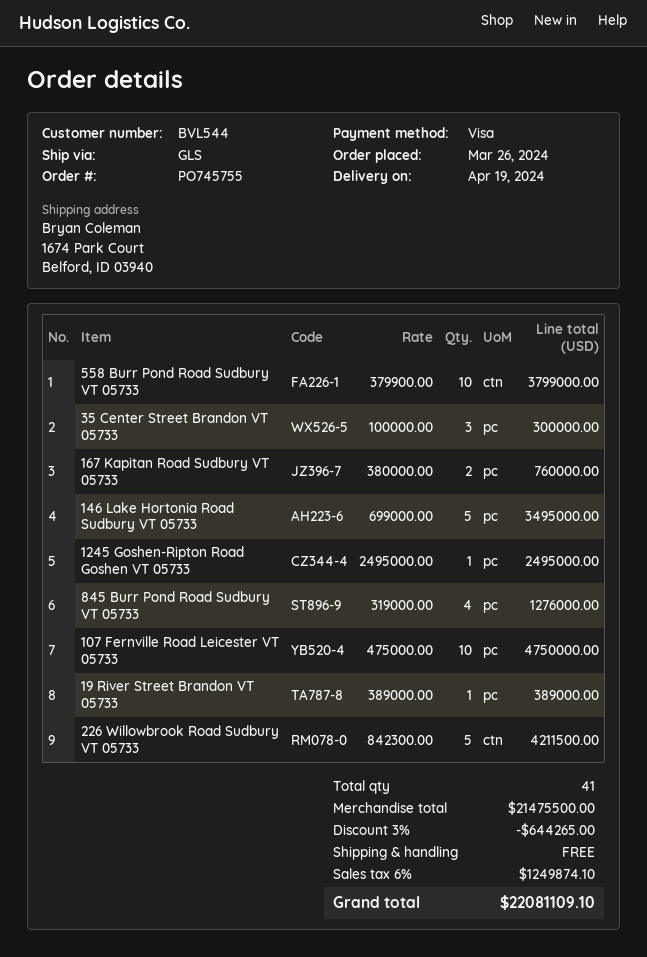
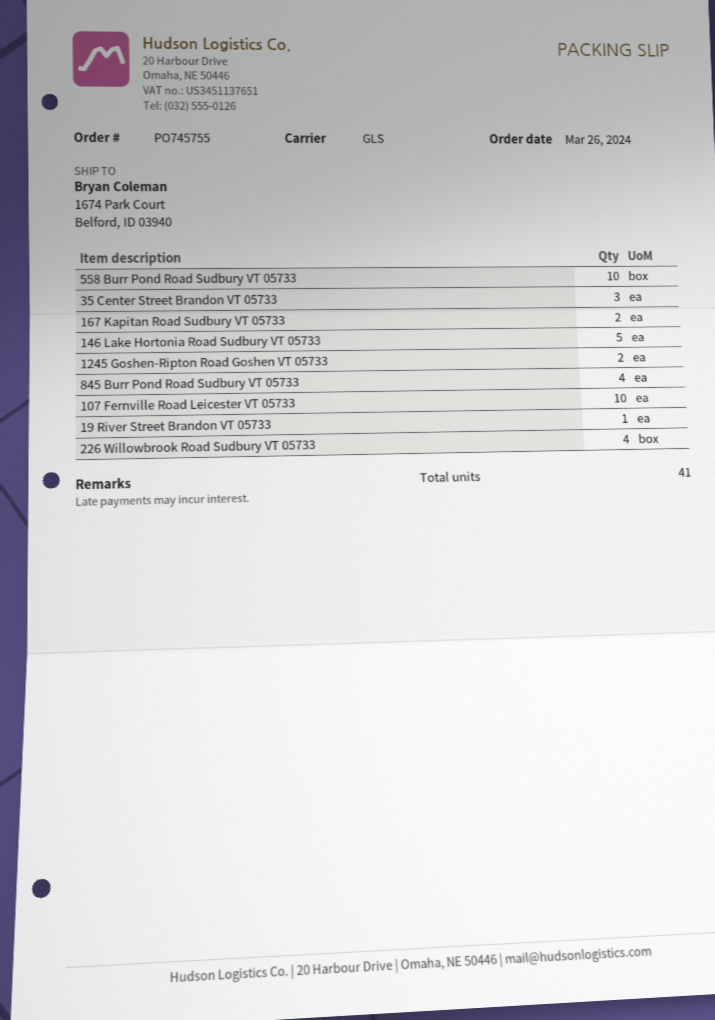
1245 Goshen-Ripton Road Goshen VT 05733: 1 -> 2
226 Willowbrook Road Sudbury VT 05733: 5 -> 4

